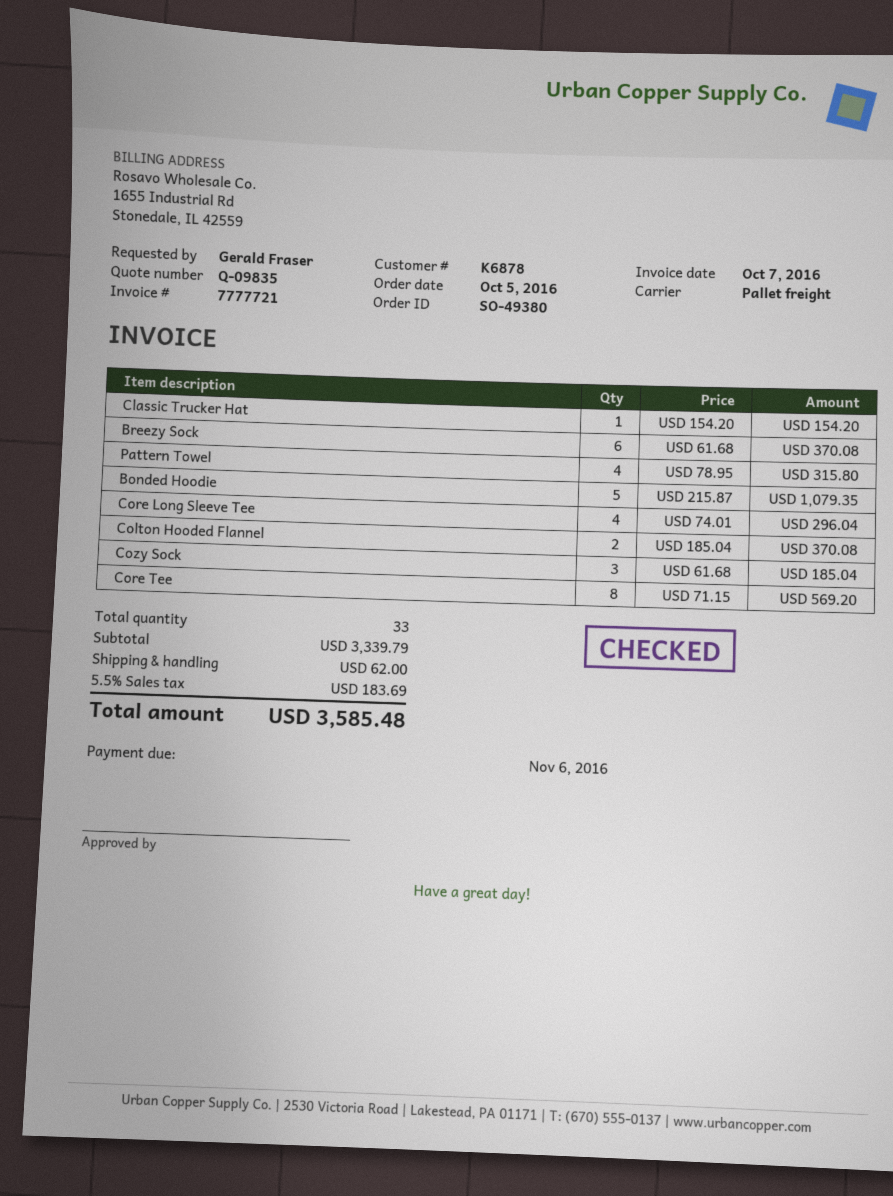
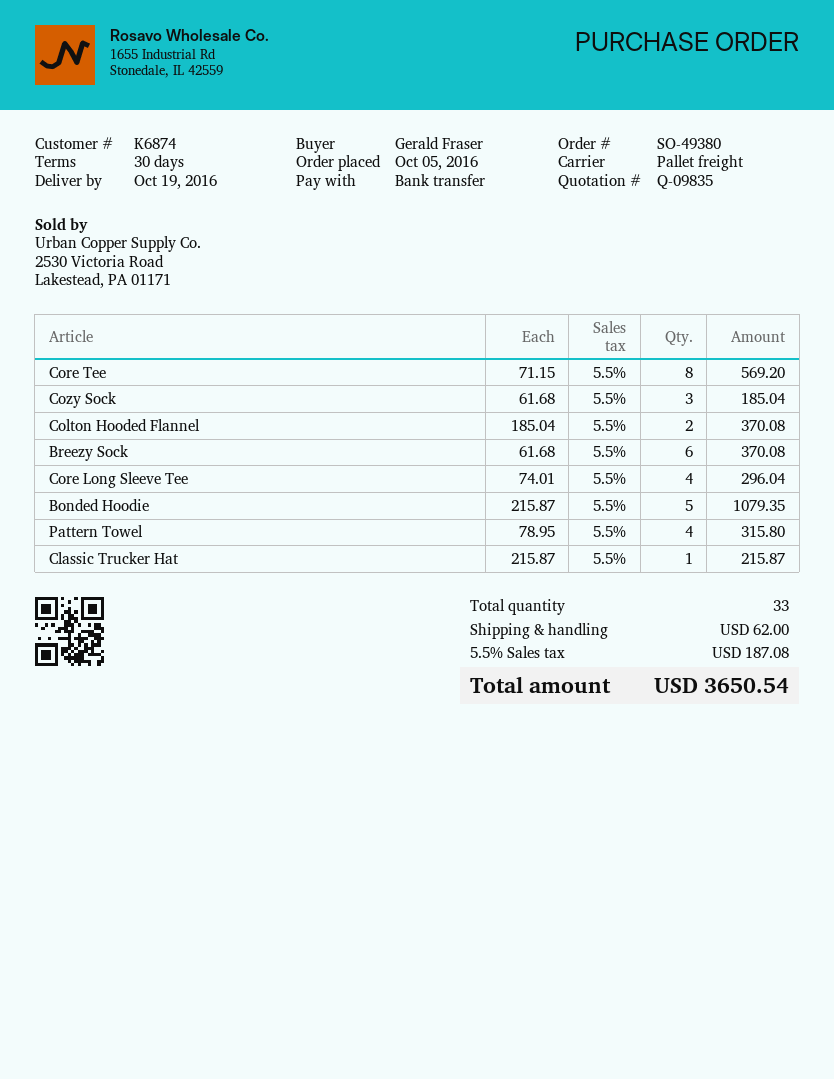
customer number: K6878 -> K6874
Classic Trucker Hat: 1 x 154.20 = 154.20 -> 1 x 215.87 = 215.87
tax: 5.5% = 183.69 -> 5.5% = 187.08
total: 3585.48 -> 3650.54

